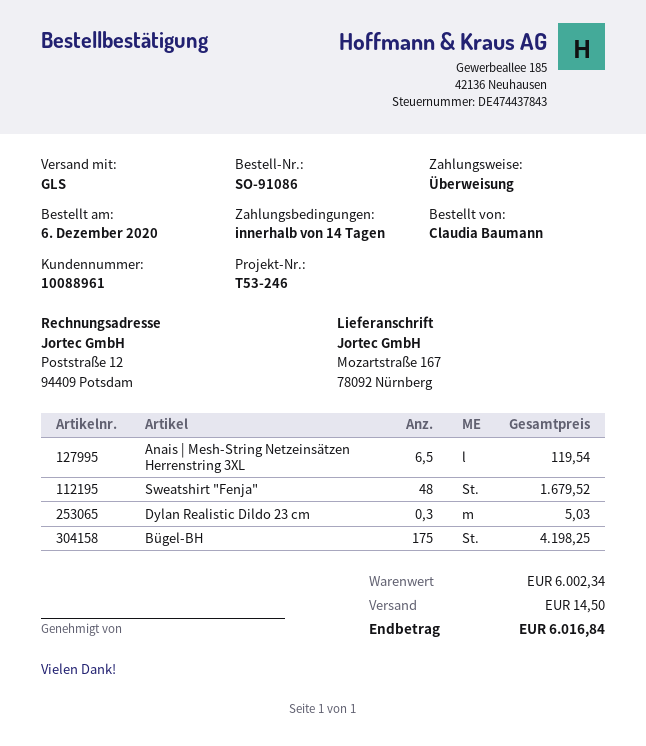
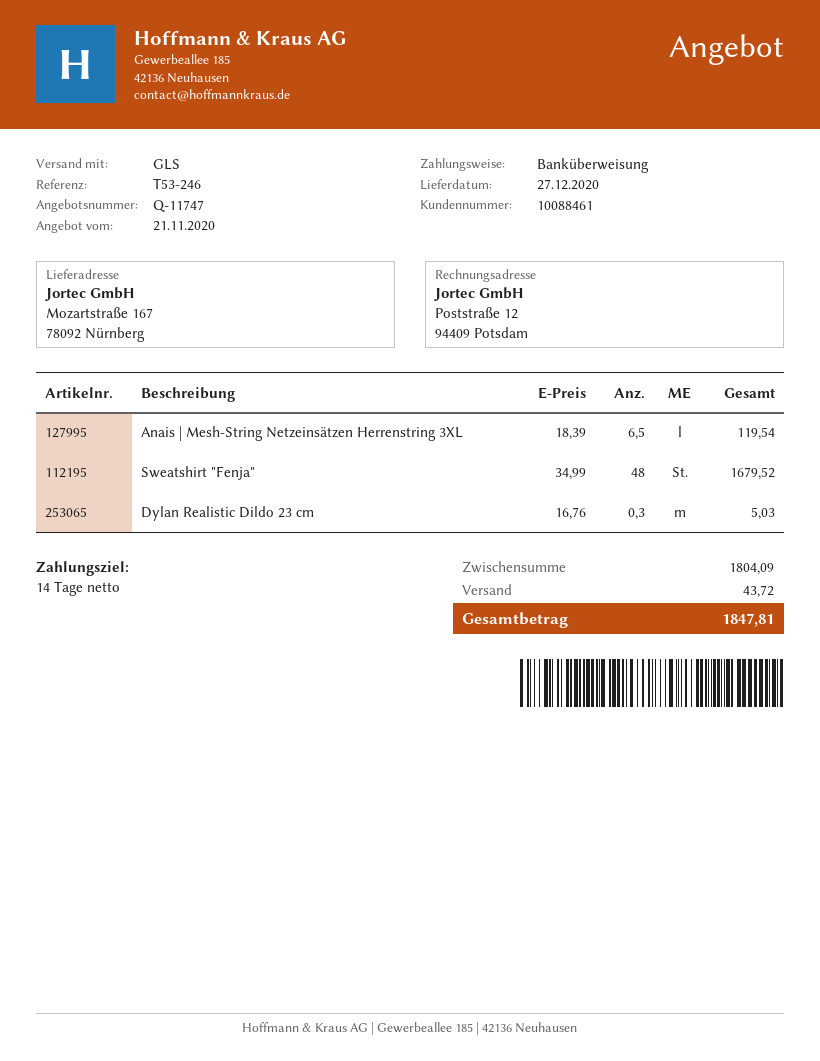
customer number: 10088961 -> 10088461
Bügel-BH: 175 for 4198.25 -> none
subtotal: 6002.34 -> 1804.09
shipping: 14.50 -> 43.72
total: 6016.84 -> 1847.81

